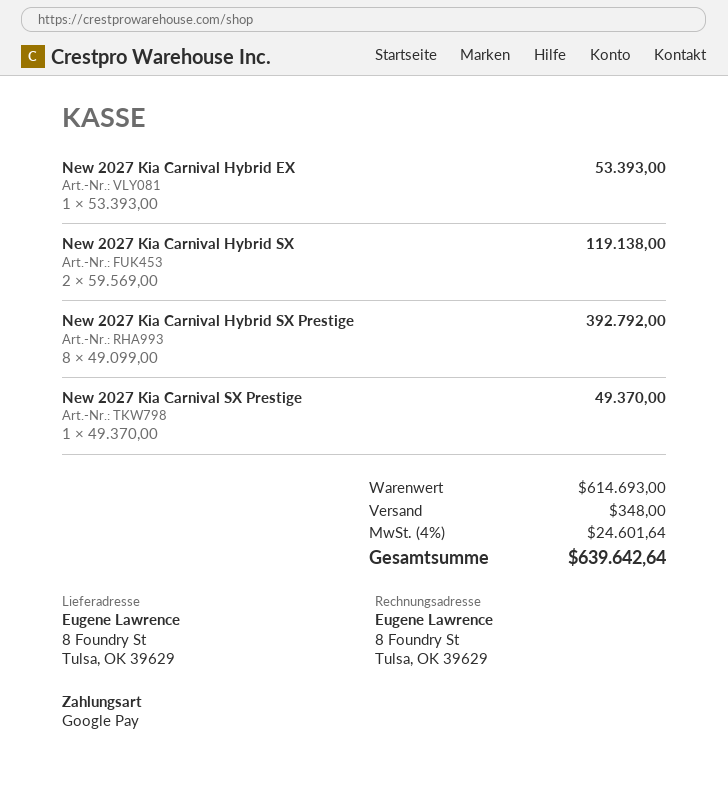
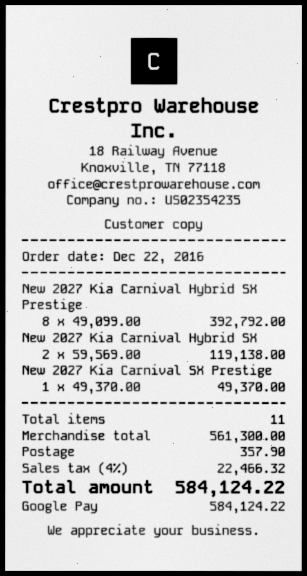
New 2027 Kia Carnival Hybrid EX: 1 x 53393.00 = 53393.00 -> none
subtotal: 614693.00 -> 561300.00
shipping: 348.00 -> 357.90
tax: 4% = 24601.64 -> 4% = 22466.32
total: 639642.64 -> 584124.22

